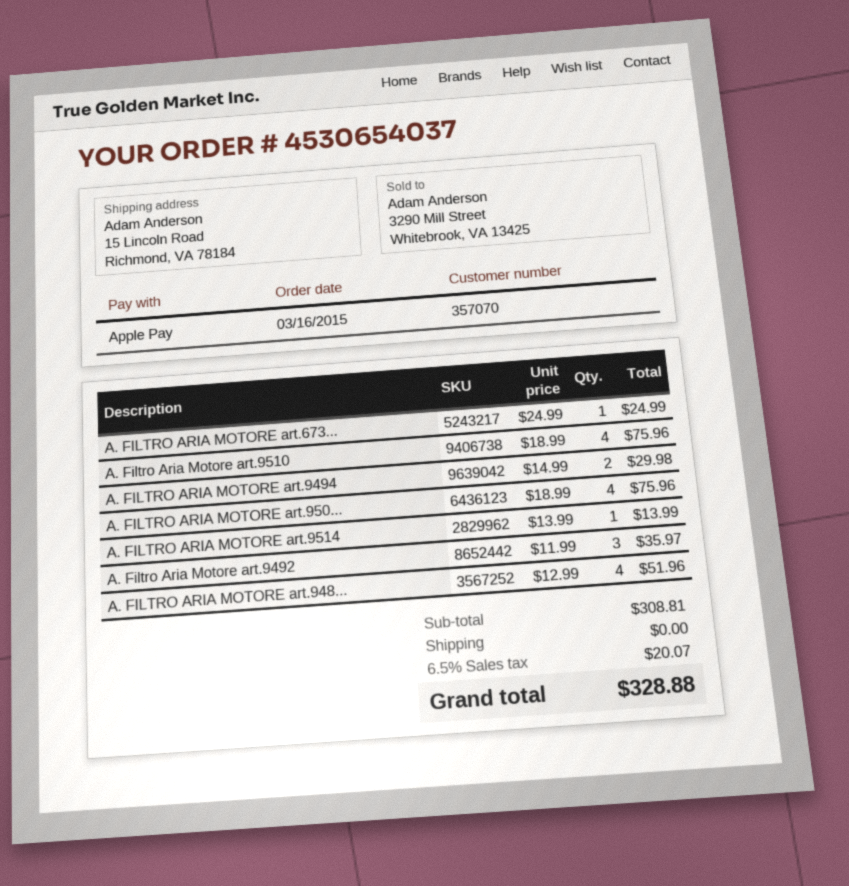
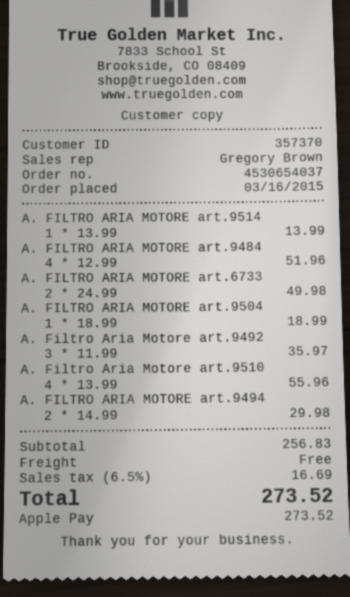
customer number: 357070 -> 357370
A. FILTRO ARIA MOTORE art.673...: 1 x 24.99 = 24.99 -> 2 x 24.99 = 49.98
A. Filtro Aria Motore art.9510: 4 x 18.99 = 75.96 -> 4 x 13.99 = 55.96
A. FILTRO ARIA MOTORE art.950...: 4 x 18.99 = 75.96 -> 1 x 18.99 = 18.99
subtotal: 308.81 -> 256.83
tax: 6.5% = 20.07 -> 6.5% = 16.69
total: 328.88 -> 273.52

